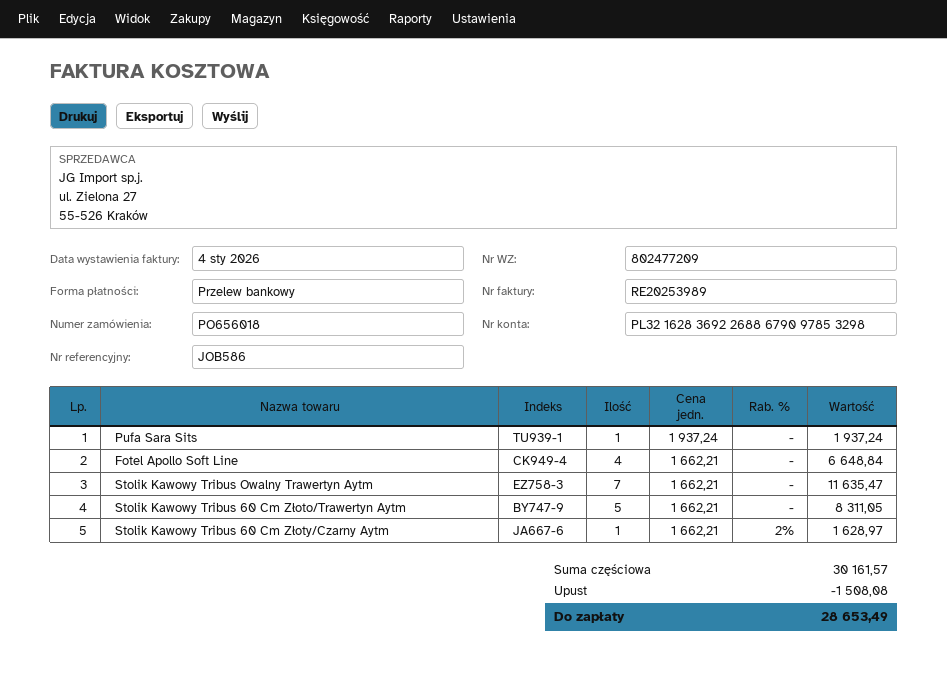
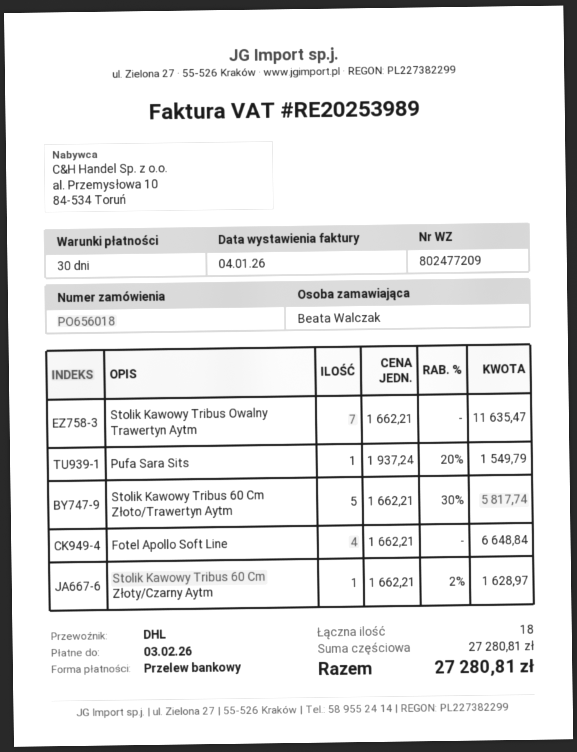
Pufa Sara Sits: 1 x 1937.24 = 1937.24 -> 1 x 1937.24 - 20% = 1549.79
Stolik Kawowy Tribus 60 Cm Złoto/Trawertyn Aytm: 5 x 1662.21 = 8311.05 -> 5 x 1662.21 - 30% = 5817.74
subtotal: 30161.57 -> 27280.81
discount: 1508.08 -> none
total: 28653.49 -> 27280.81

